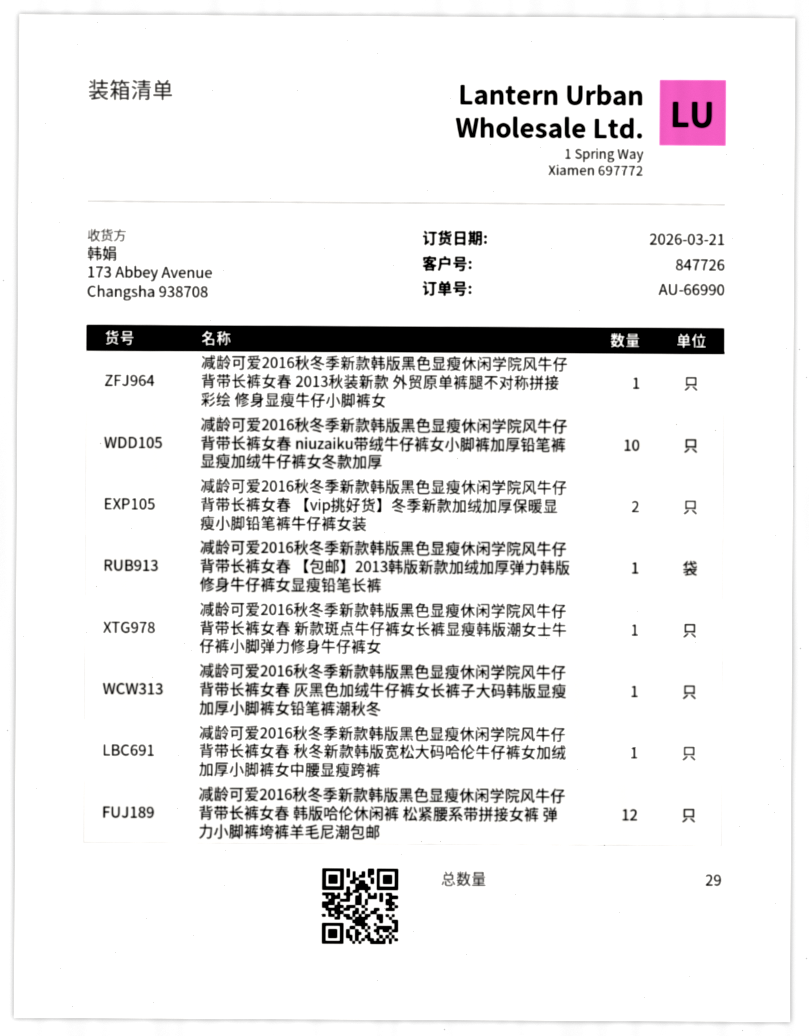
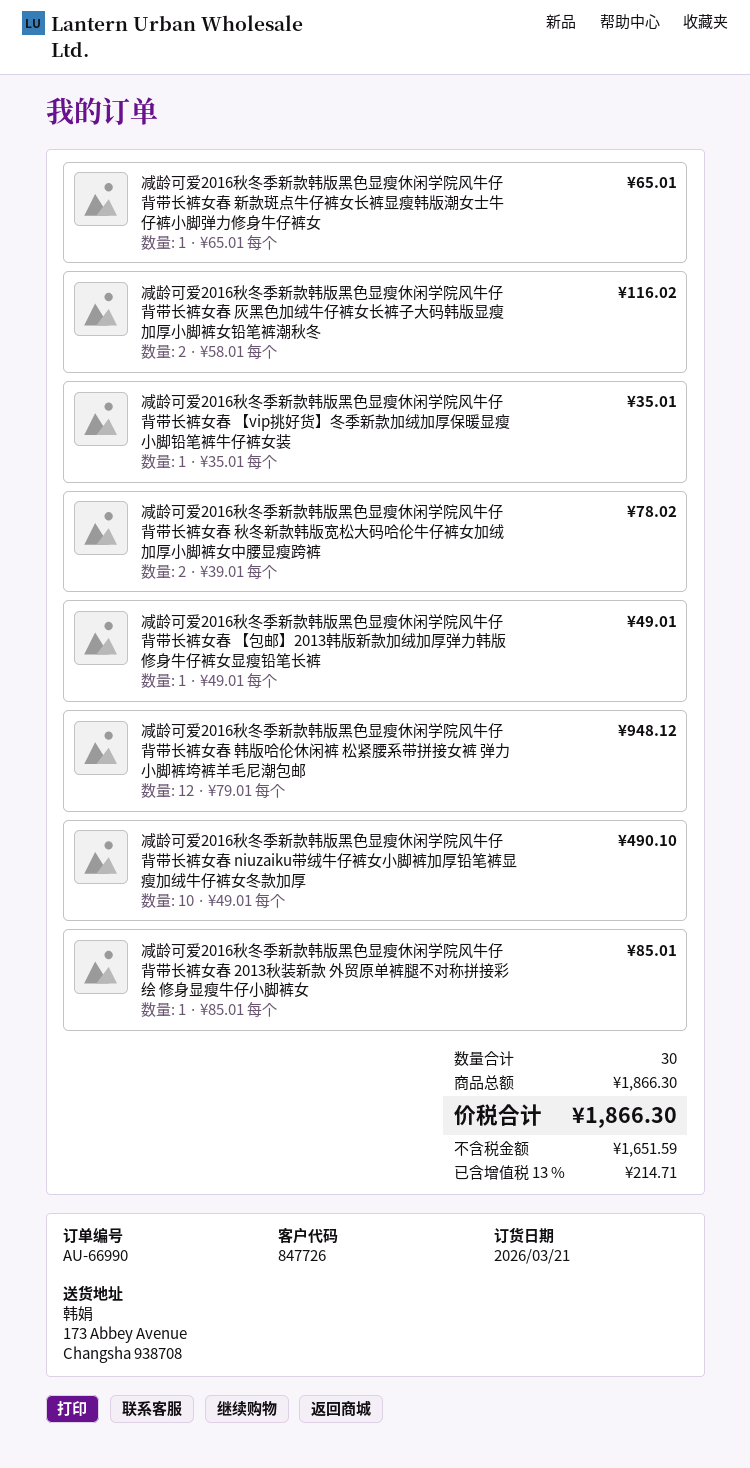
减龄可爱2016秋冬季新款韩版黑色显瘦休闲学院风牛仔背带长裤女春 【vip挑好货】冬季新款加绒加厚保暖显瘦小脚铅笔裤牛仔裤女装: 2 -> 1
减龄可爱2016秋冬季新款韩版黑色显瘦休闲学院风牛仔背带长裤女春 灰黑色加绒牛仔裤女长裤子大码韩版显瘦加厚小脚裤女铅笔裤潮秋冬: 1 -> 2
减龄可爱2016秋冬季新款韩版黑色显瘦休闲学院风牛仔背带长裤女春 秋冬新款韩版宽松大码哈伦牛仔裤女加绒加厚小脚裤女中腰显瘦跨裤: 1 -> 2
total quantity: 29 -> 30

